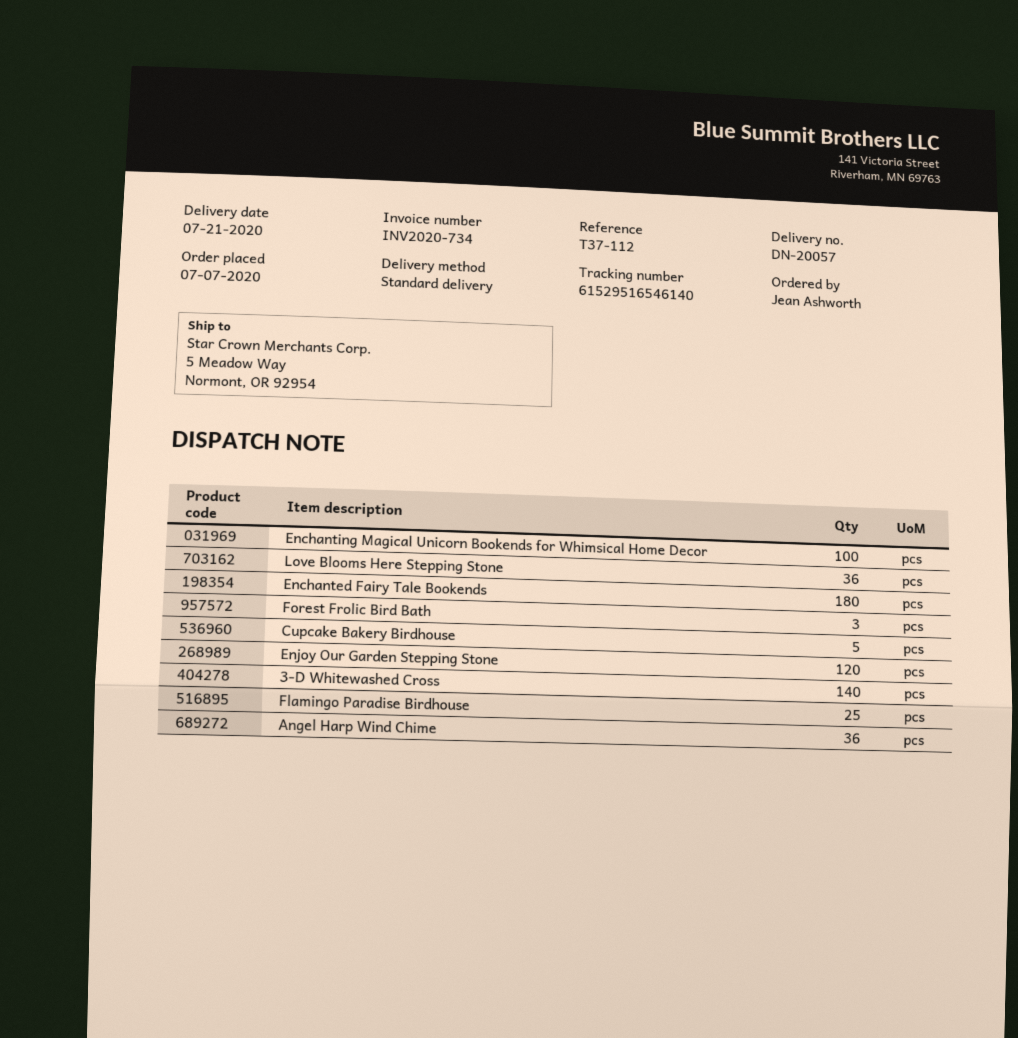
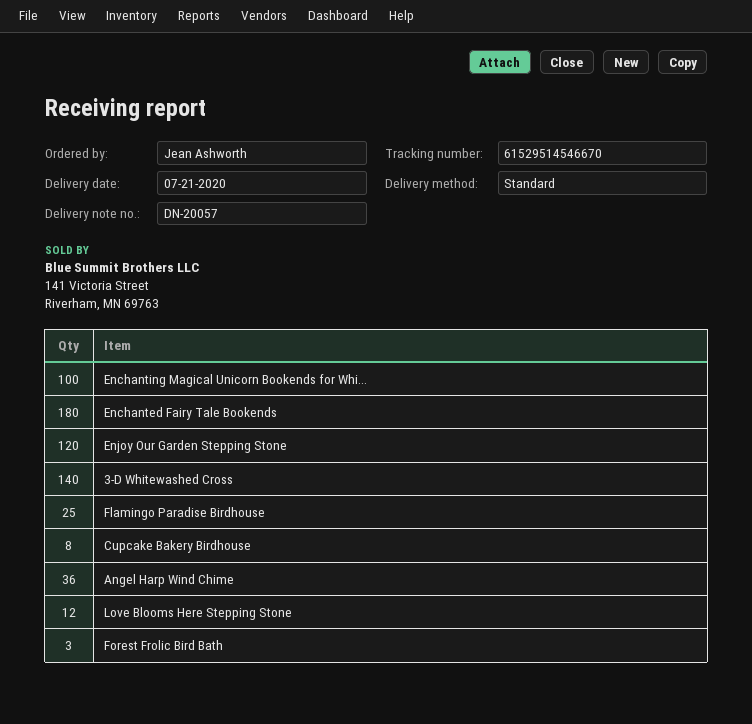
tracking number: 61529516546140 -> 61529514546670
Love Blooms Here Stepping Stone: 36 -> 12
Cupcake Bakery Birdhouse: 5 -> 8

